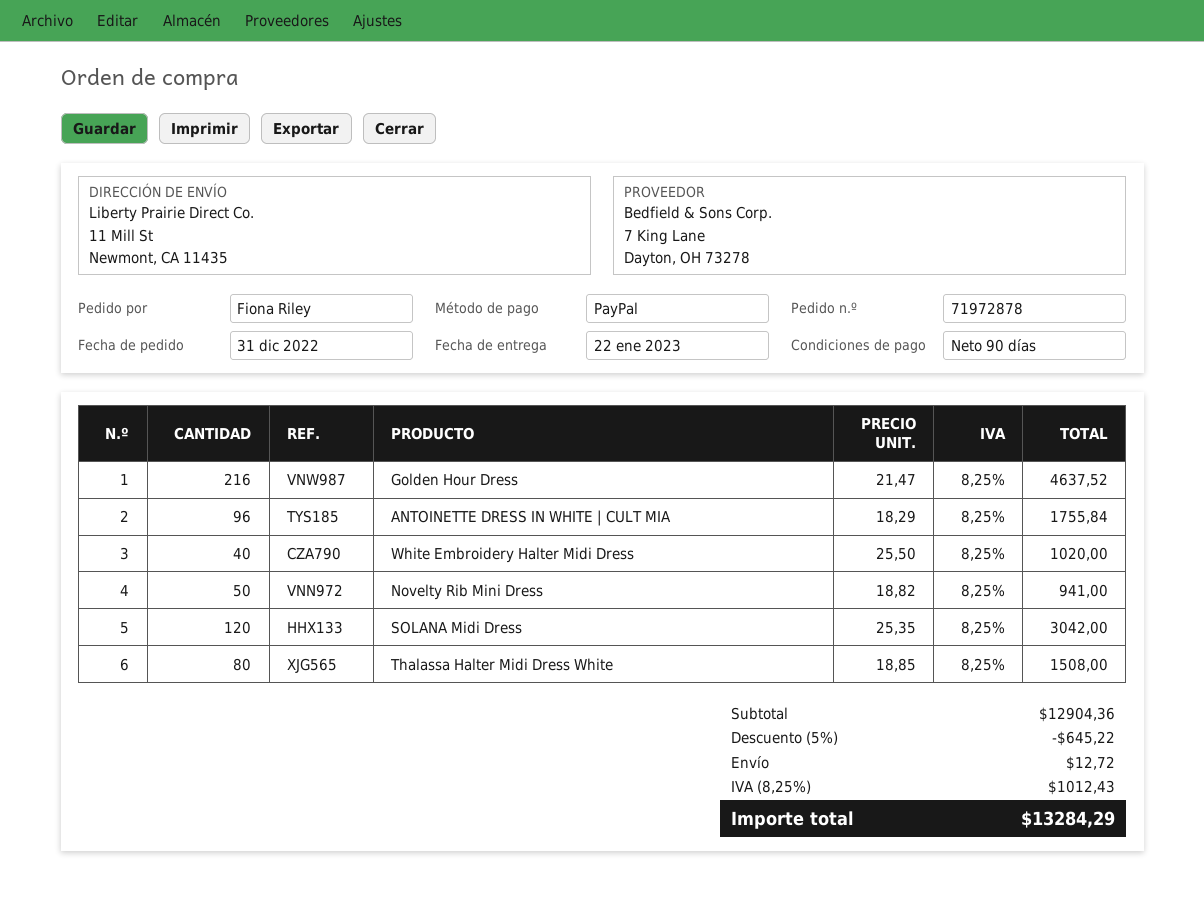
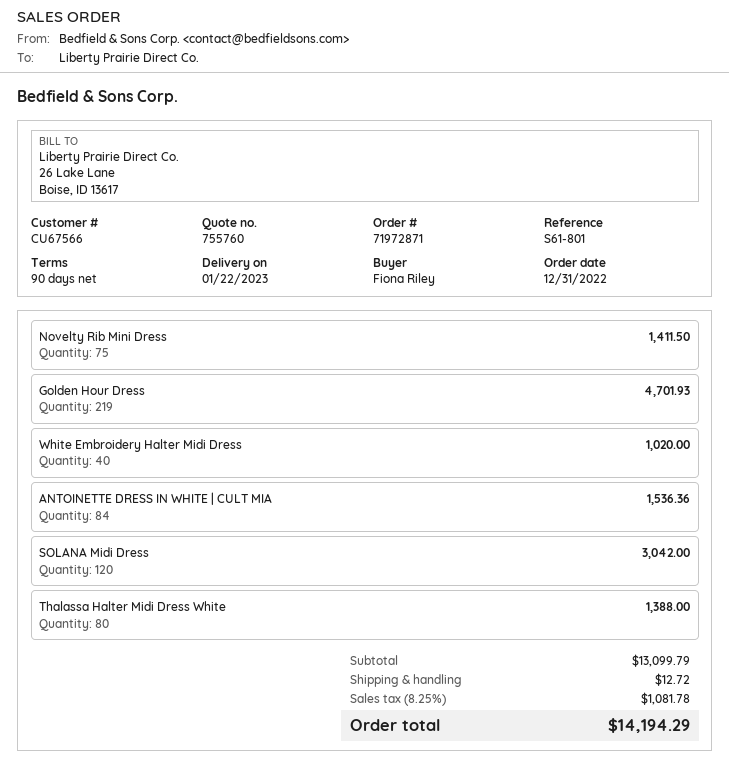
order number: 71972878 -> 71972871
Golden Hour Dress: 216 for 4637.52 -> 219 for 4701.93
ANTOINETTE DRESS IN WHITE | CULT MIA: 96 for 1755.84 -> 84 for 1536.36
Novelty Rib Mini Dress: 50 for 941.00 -> 75 for 1411.50
Thalassa Halter Midi Dress White: 80 for 1508.00 -> 80 for 1388.00
subtotal: 12904.36 -> 13099.79
discount: 5% = 645.22 -> none
tax: 8.25% = 1012.43 -> 8.25% = 1081.78
total: 13284.29 -> 14194.29

